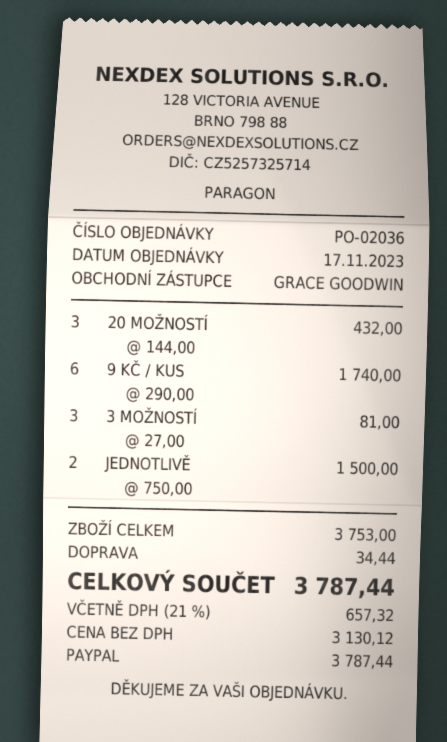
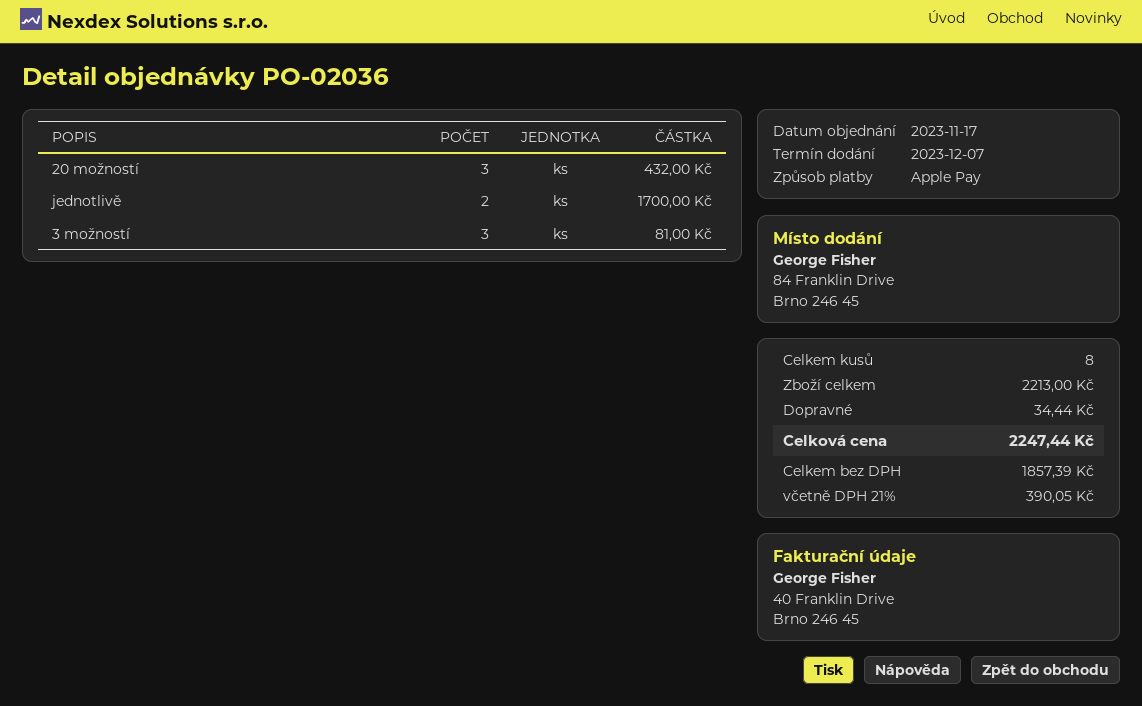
payment method: PayPal -> Apple Pay
9 KČ / KUS: 6 for 1740.00 -> none
JEDNOTLIVĚ: 2 for 1500.00 -> 2 for 1700.00
subtotal: 3753.00 -> 2213.00
net: 3130.12 -> 1857.39
tax: 21% = 657.32 -> 21% = 390.05
total: 3787.44 -> 2247.44

